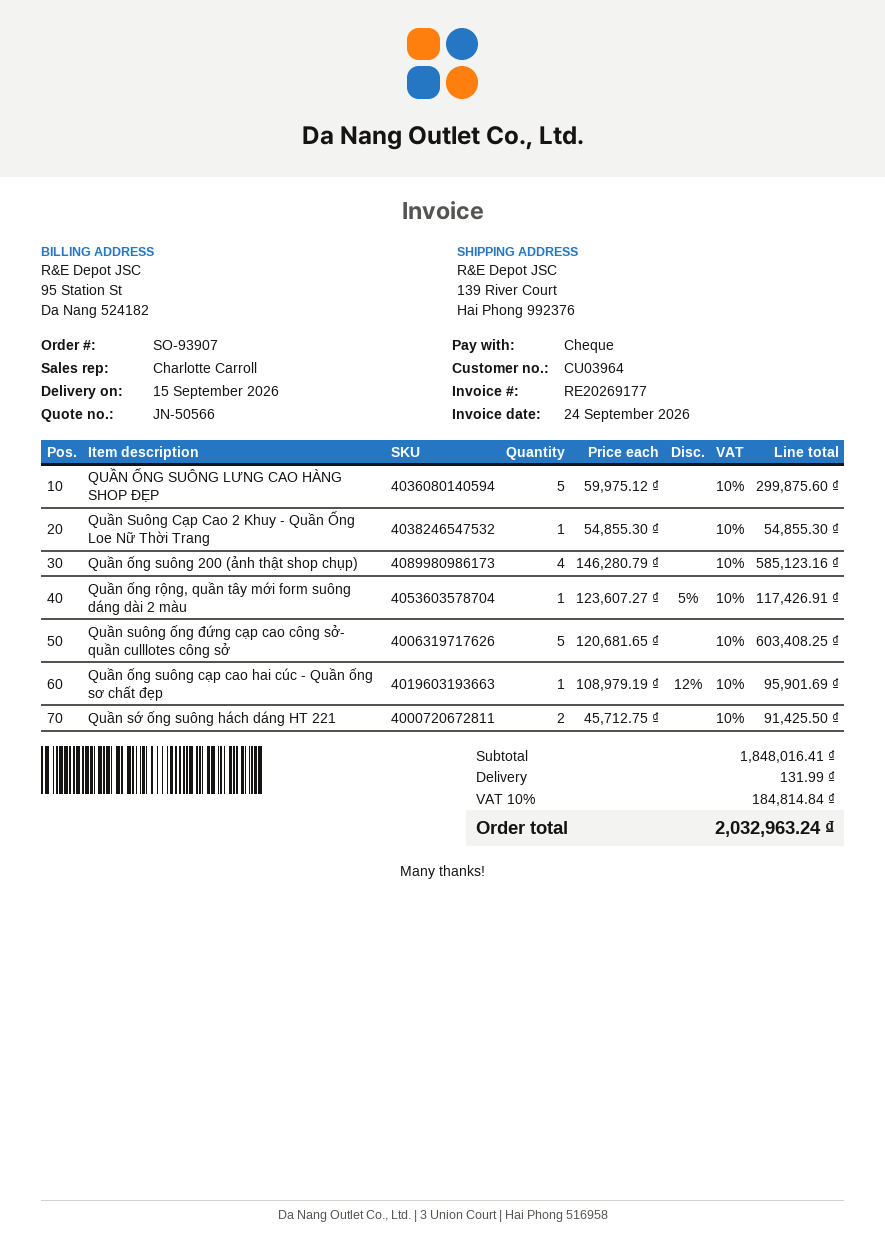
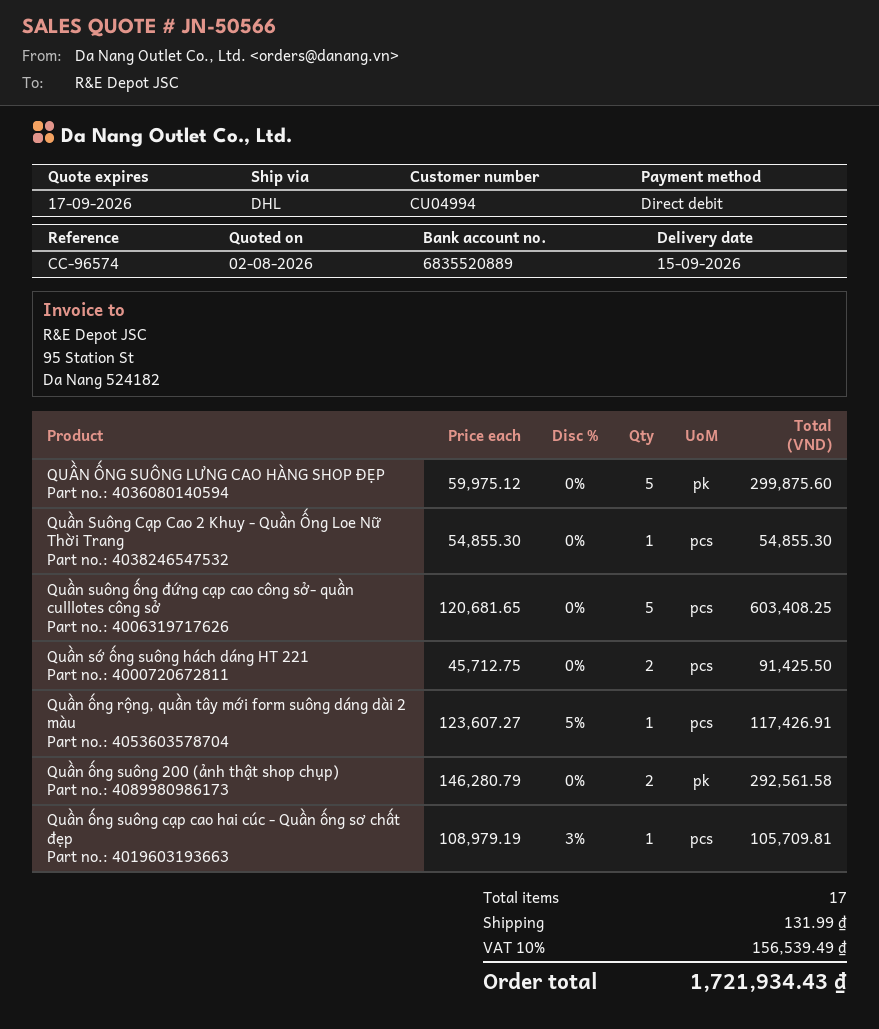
customer number: CU03964 -> CU04994
payment method: cheque -> direct debit
Quần ống suông 200 (ảnh thật shop chụp): 4 x 146280.79 = 585123.16 -> 2 x 146280.79 = 292561.58
Quần ống suông cạp cao hai cúc - Quần ống sơ chất đẹp: 1 x 108979.19 - 12% = 95901.69 -> 1 x 108979.19 - 3% = 105709.81
tax: 10% = 184814.84 -> 10% = 156539.49
total: 2032963.24 -> 1721934.43

